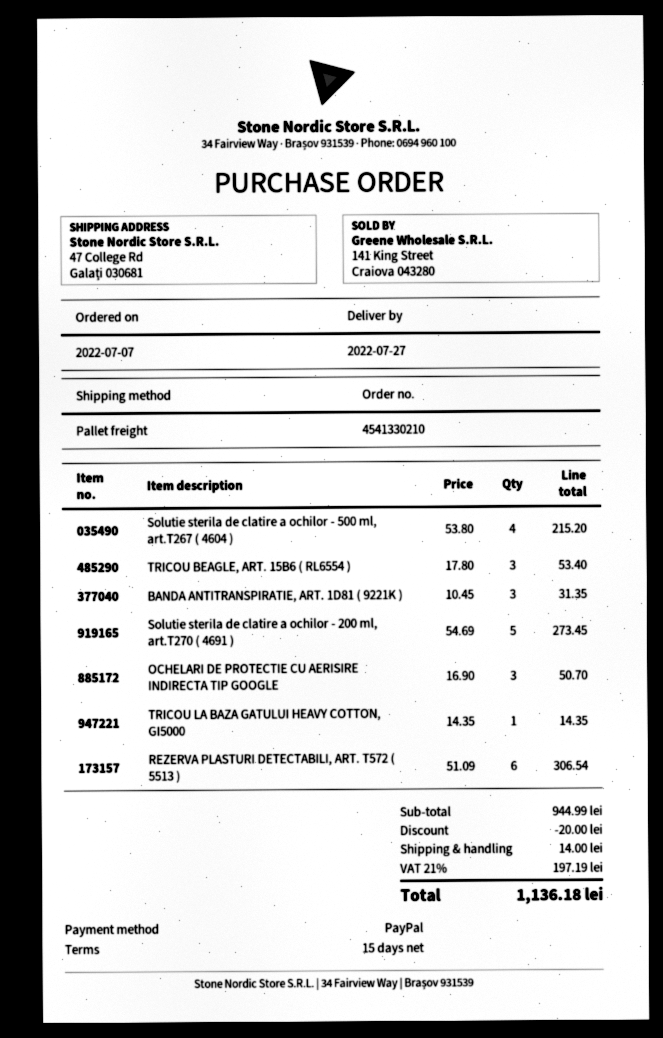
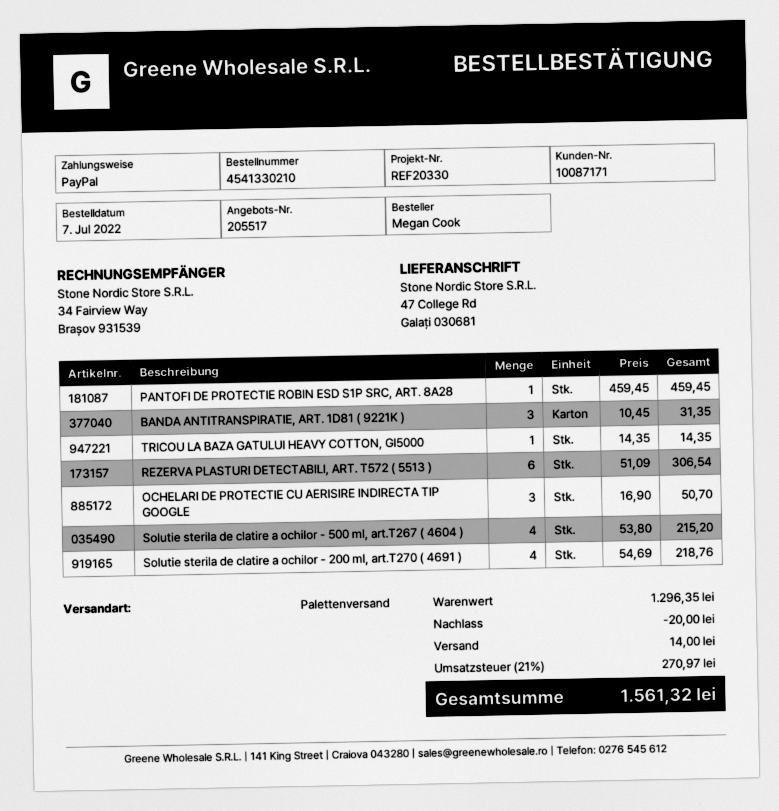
TRICOU BEAGLE, ART. 15B6 ( RL6554 ): 3 x 17.80 = 53.40 -> none
Solutie sterila de clatire a ochilor - 200 ml, art.T270 ( 4691 ): 5 x 54.69 = 273.45 -> 4 x 54.69 = 218.76
PANTOFI DE PROTECTIE ROBIN ESD S1P SRC, ART. 8A28: none -> 1 x 459.45 = 459.45
subtotal: 944.99 -> 1296.35
tax: 21% = 197.19 -> 21% = 270.97
total: 1136.18 -> 1561.32

